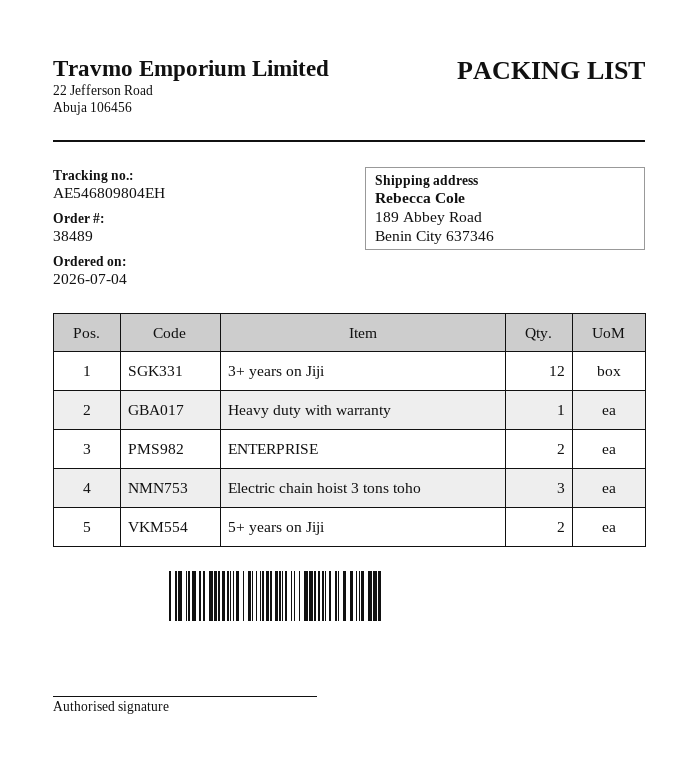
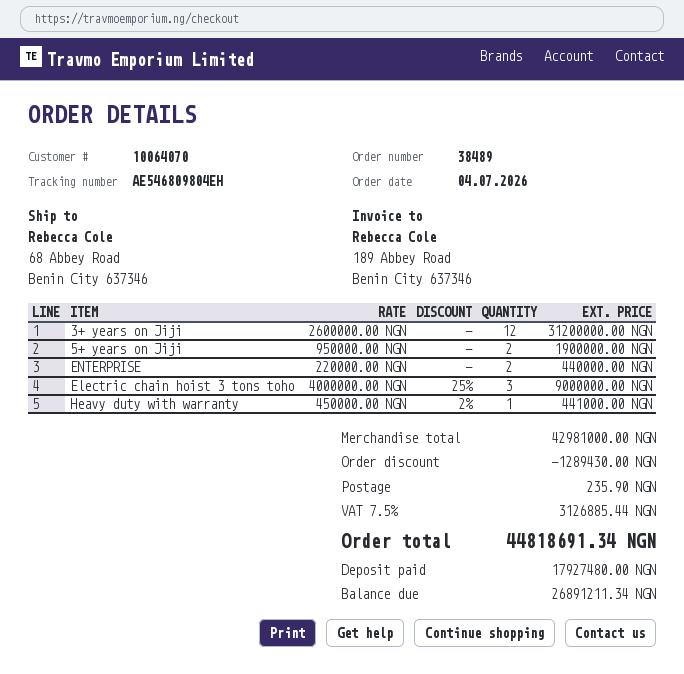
ship to: 189 Abbey Road, Benin City 637346 -> 68 Abbey Road, Benin City 637346

